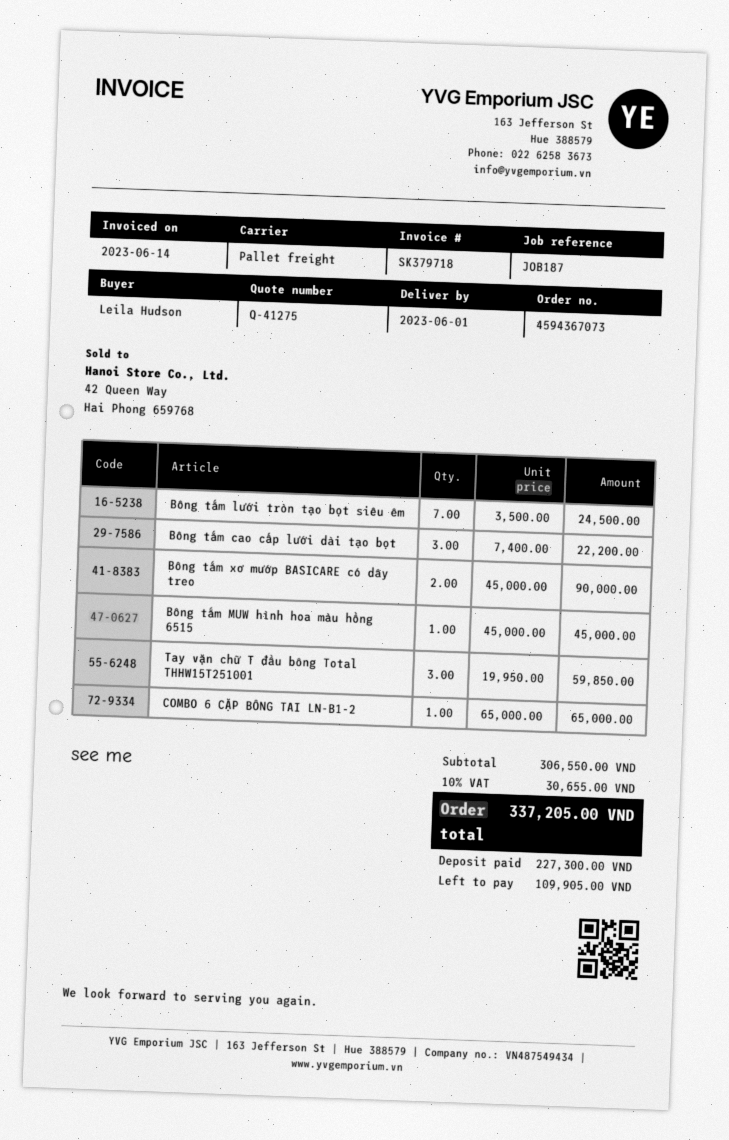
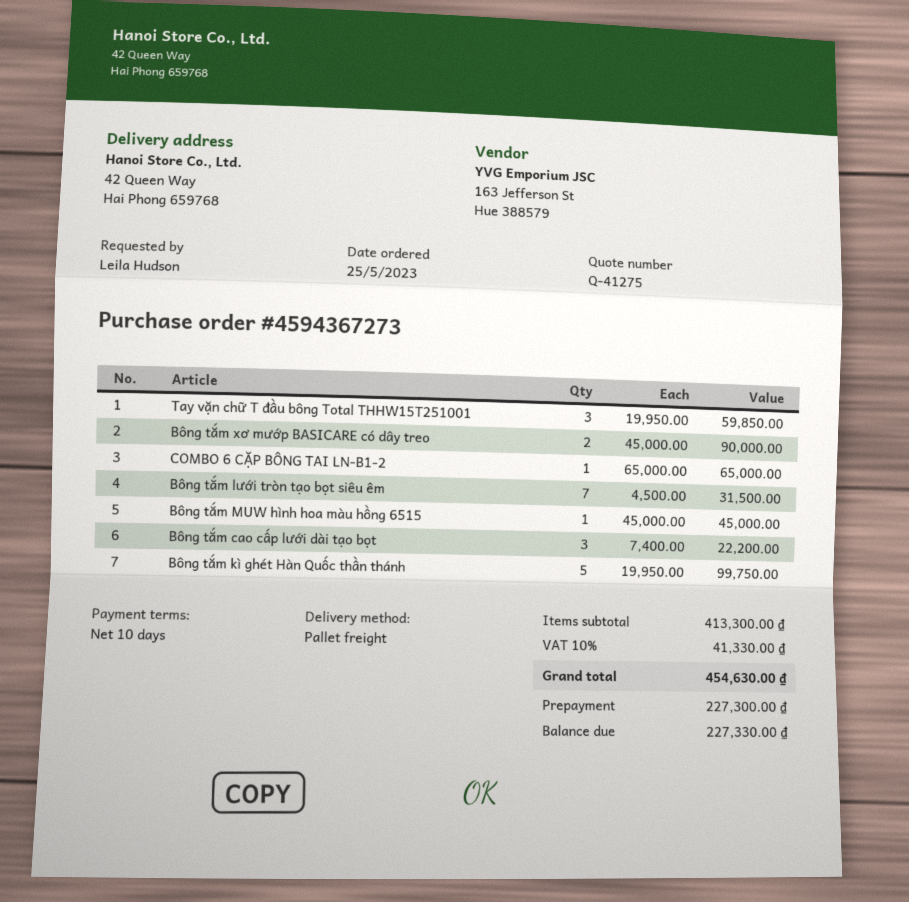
order number: 4594367073 -> 4594367273
Bông tắm lưới tròn tạo bọt siêu êm: 7 x 3500.00 = 24500.00 -> 7 x 4500.00 = 31500.00
Bông tắm kì ghét Hàn Quốc thần thánh: none -> 5 x 19950.00 = 99750.00
subtotal: 306550.00 -> 413300.00
tax: 10% = 30655.00 -> 10% = 41330.00
total: 337205.00 -> 454630.00
balance: 109905.00 -> 227330.00

